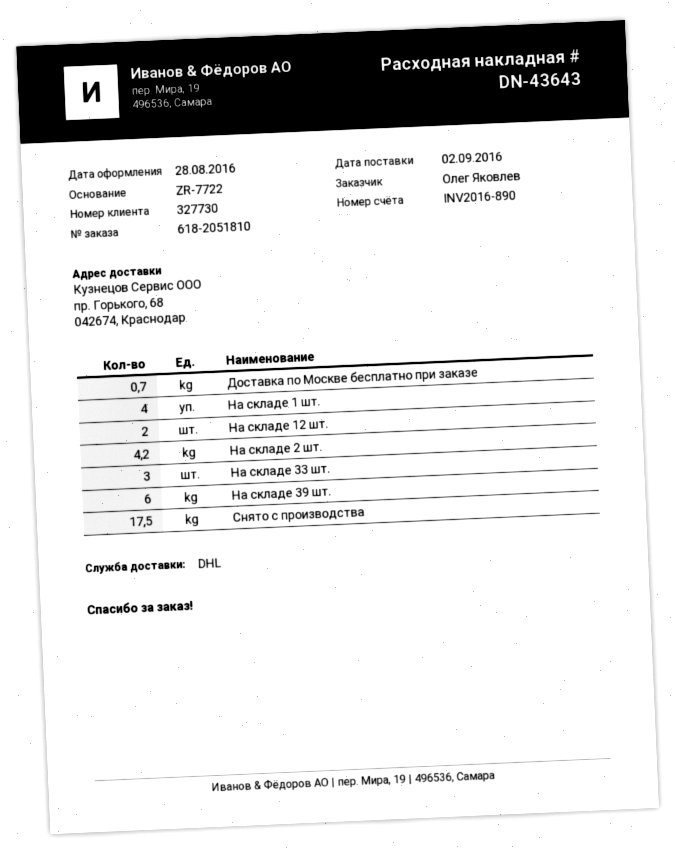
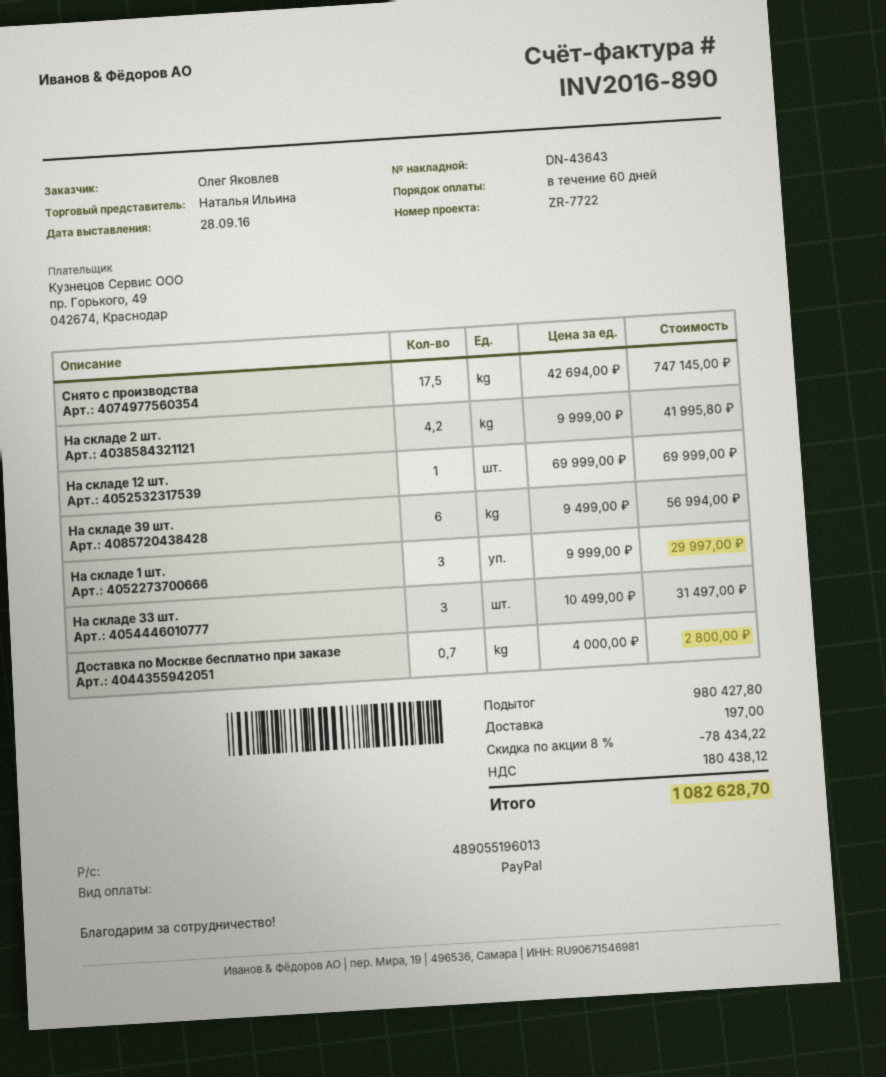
На складе 1 шт․: 4 -> 3
На складе 12 шт․: 2 -> 1

